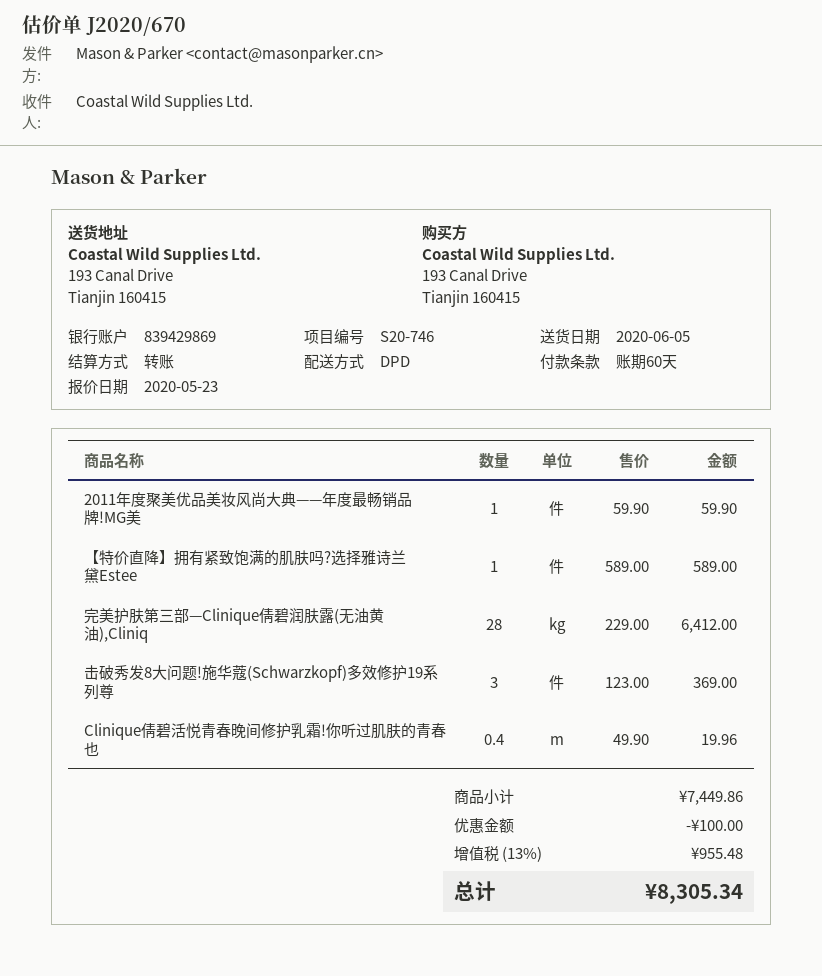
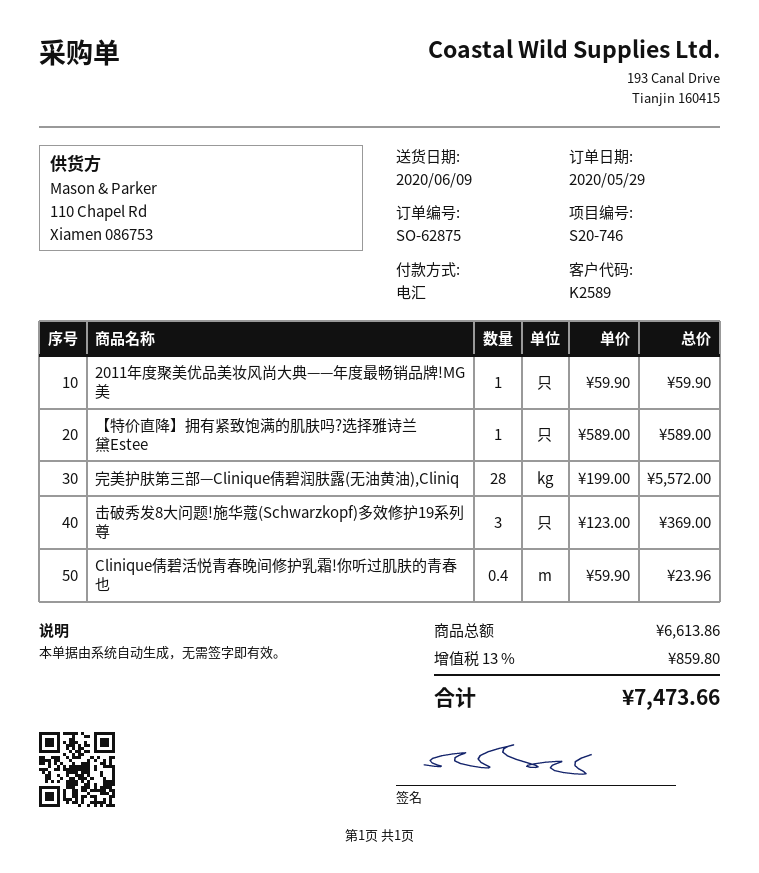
delivery date: 2020-06-05 -> 2020-06-09
完美护肤第三部—Clinique倩碧润肤露(无油黄油),Cliniq: 28 x 229.00 = 6412.00 -> 28 x 199.00 = 5572.00
Clinique倩碧活悦青春晚间修护乳霜!你听过肌肤的青春也: 0.4 x 49.90 = 19.96 -> 0.4 x 59.90 = 23.96
subtotal: 7449.86 -> 6613.86
discount: 100.00 -> none
tax: 13% = 955.48 -> 13% = 859.80
total: 8305.34 -> 7473.66

